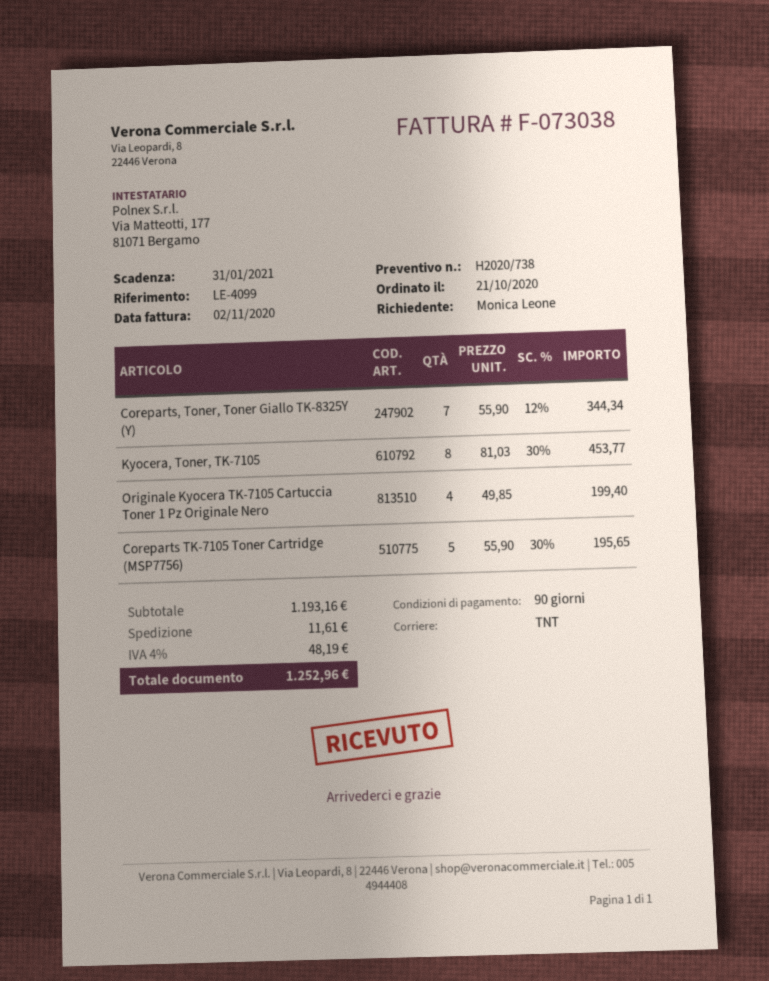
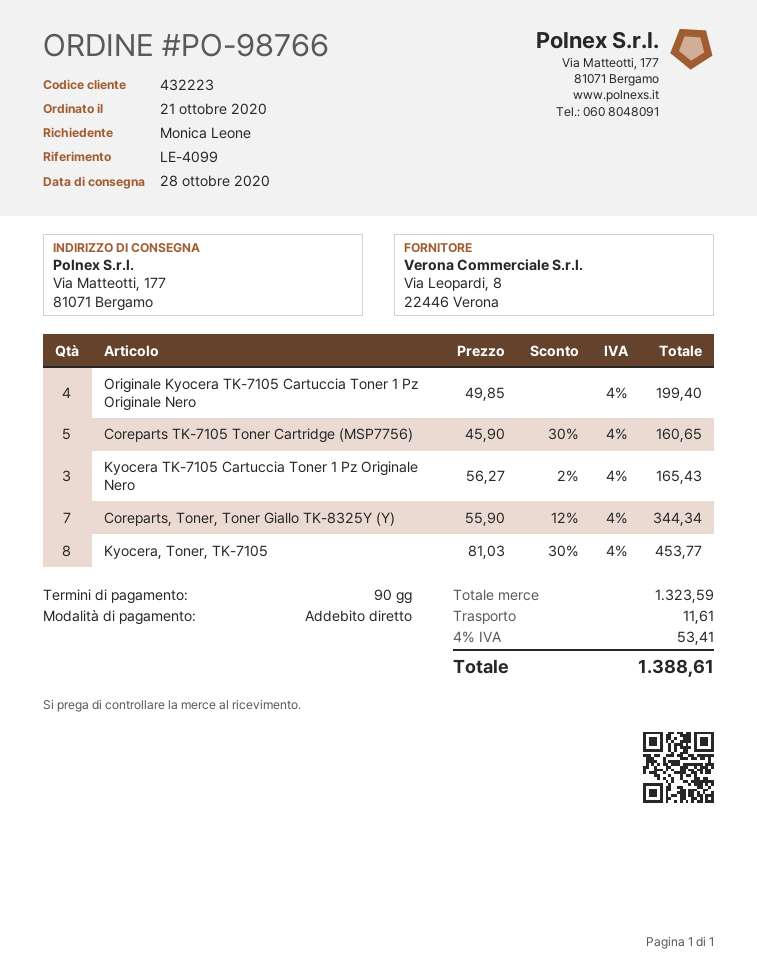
Coreparts TK-7105 Toner Cartridge (MSP7756): 5 x 55.90 - 30% = 195.65 -> 5 x 45.90 - 30% = 160.65
Kyocera TK-7105 Cartuccia Toner 1 Pz Originale Nero: none -> 3 x 56.27 - 2% = 165.43
subtotal: 1193.16 -> 1323.59
tax: 4% = 48.19 -> 4% = 53.41
total: 1252.96 -> 1388.61

